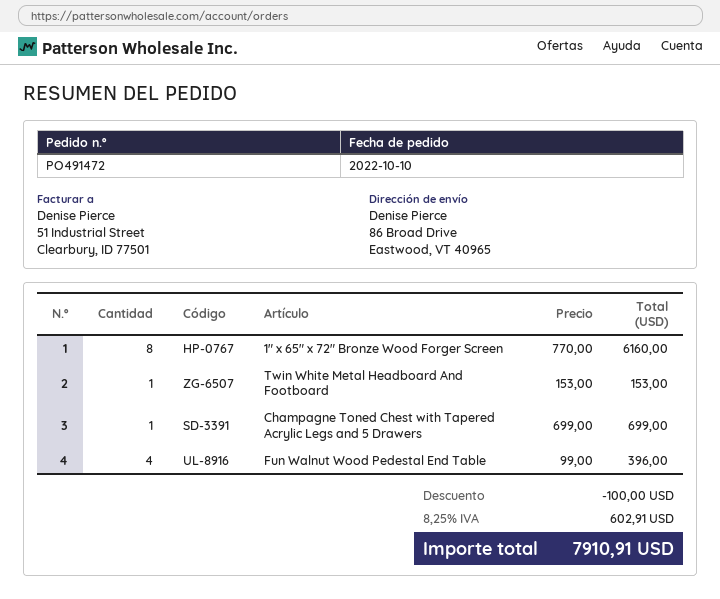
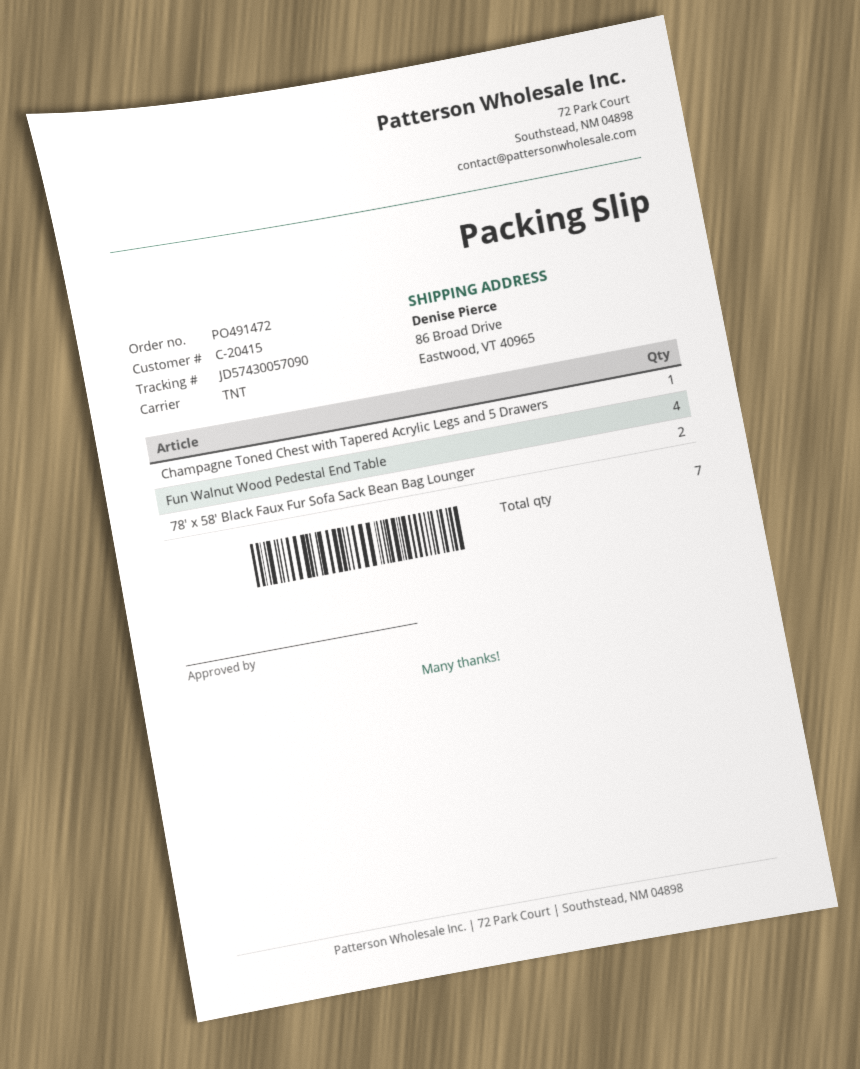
1" x 65" x 72" Bronze Wood Forger Screen: 8 -> none
Twin White Metal Headboard And Footboard: 1 -> none
78' x 58' Black Faux Fur Sofa Sack Bean Bag Lounger: none -> 2

